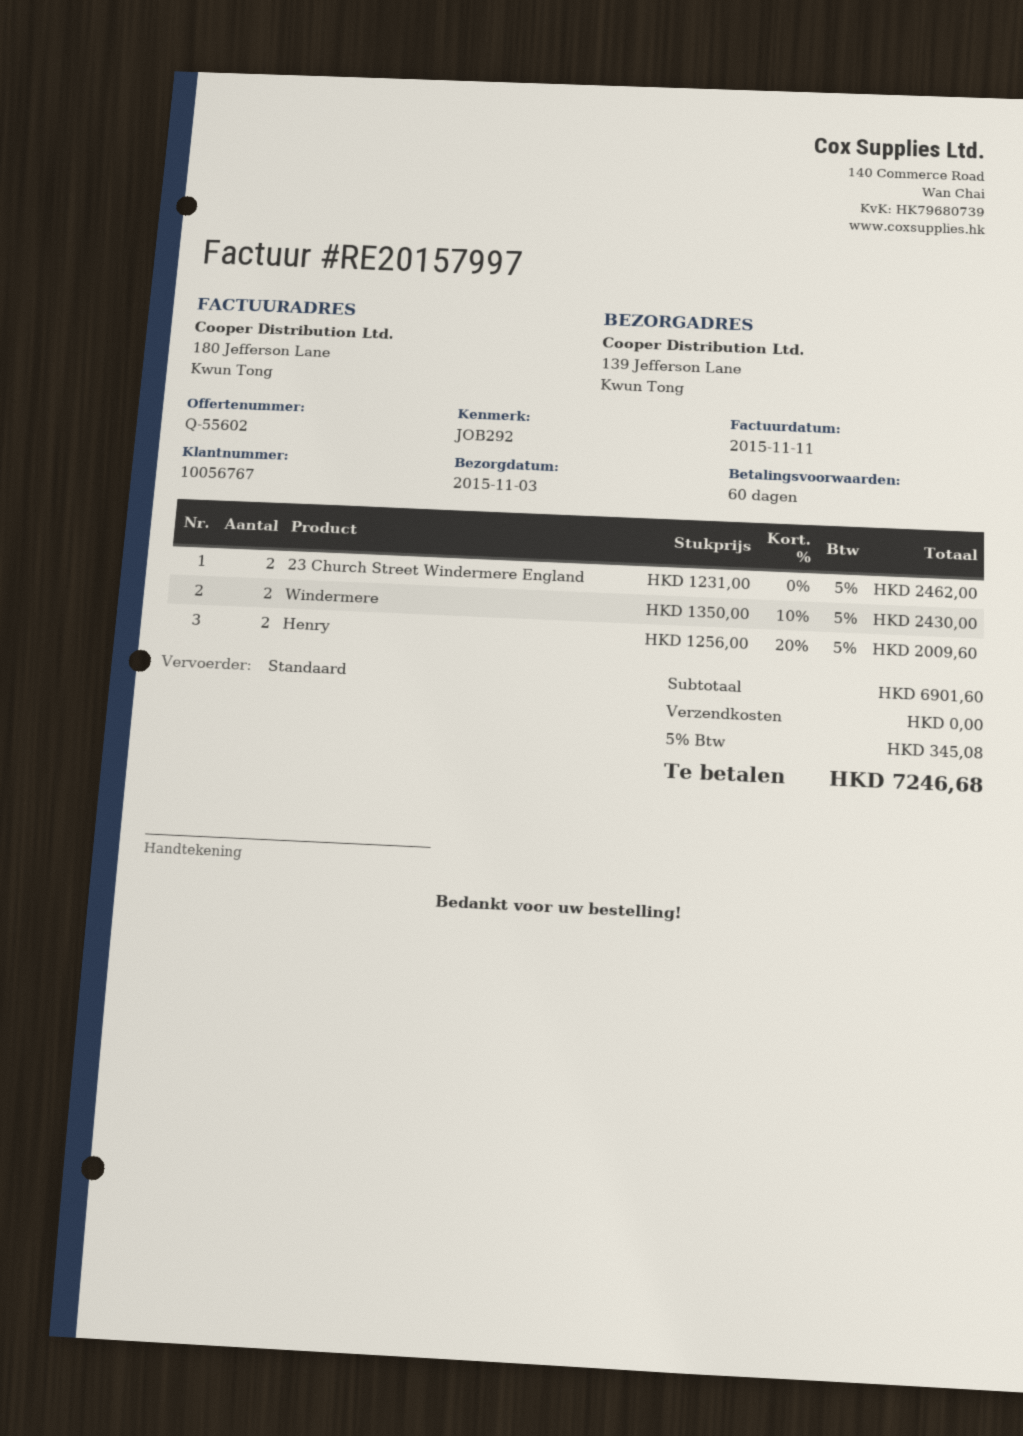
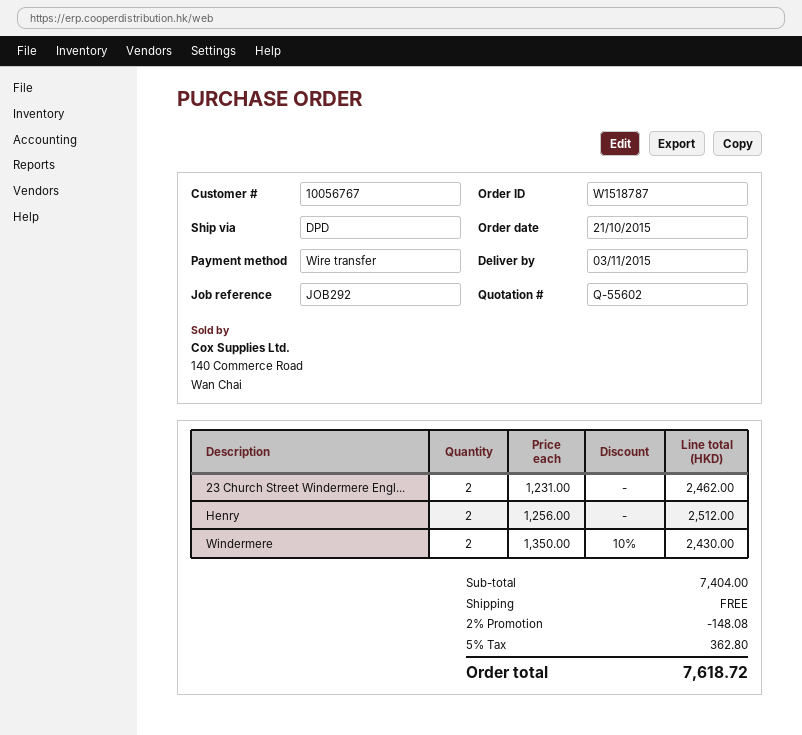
shipping method: standard -> DPD
Henry: 2 x 1256.00 - 20% = 2009.60 -> 2 x 1256.00 = 2512.00
subtotal: 6901.60 -> 7404.00
discount: none -> 2% = 148.08
tax: 5% = 345.08 -> 5% = 362.80
total: 7246.68 -> 7618.72

